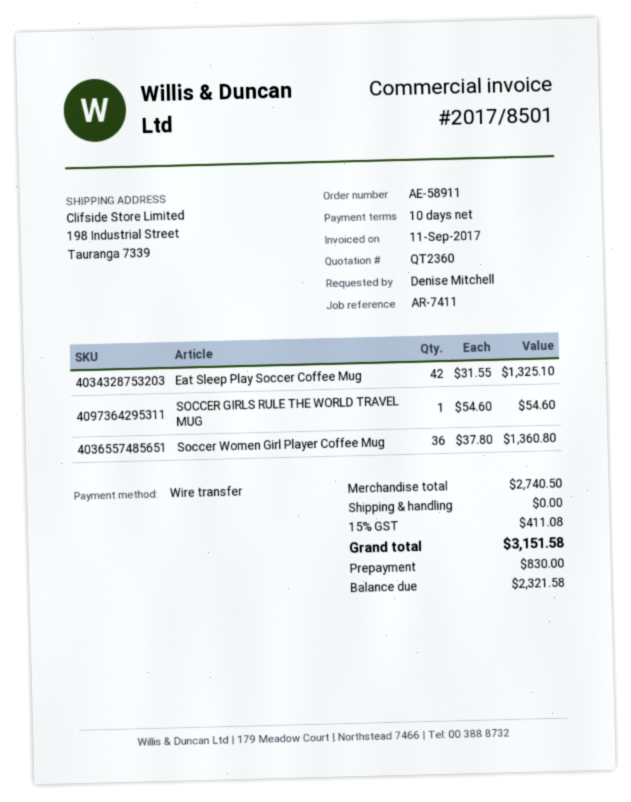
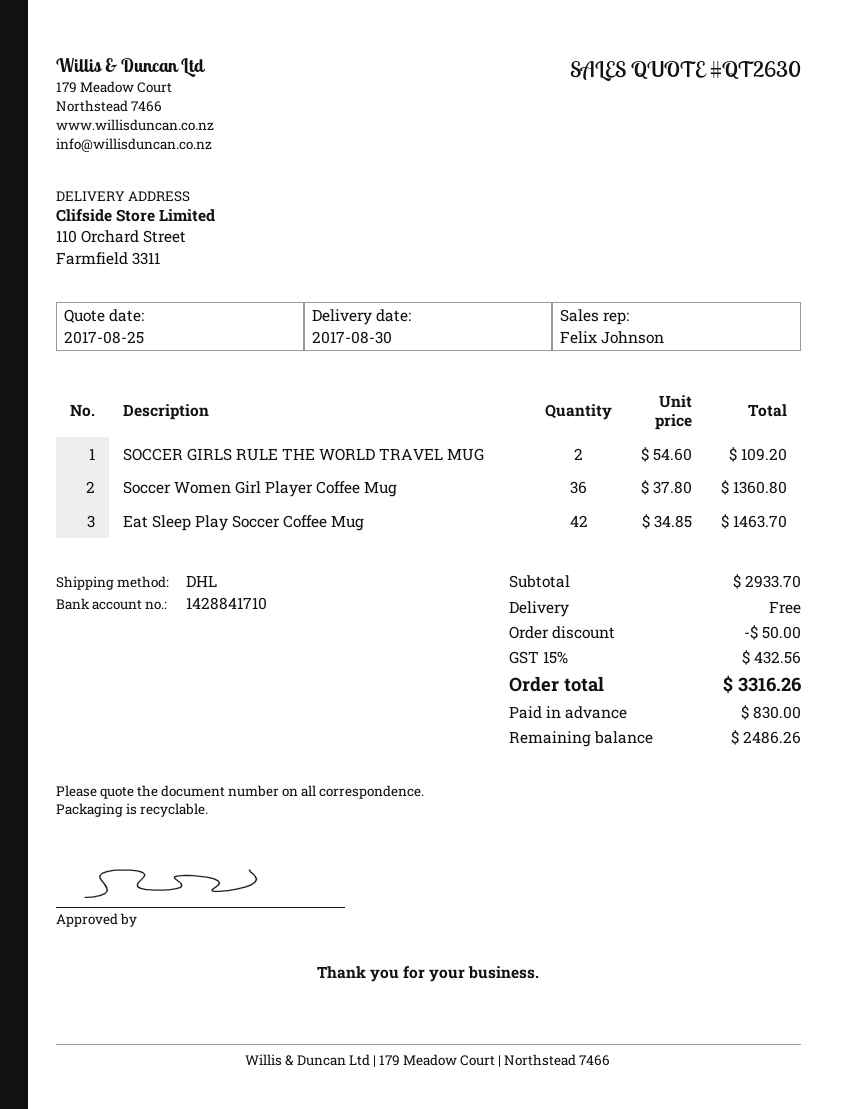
quote number: QT2360 -> QT2630
ship to: 198 Industrial Street, Tauranga 7339 -> 110 Orchard Street, Farmfield 3311
Eat Sleep Play Soccer Coffee Mug: 42 x 31.55 = 1325.10 -> 42 x 34.85 = 1463.70
SOCCER GIRLS RULE THE WORLD TRAVEL MUG: 1 x 54.60 = 54.60 -> 2 x 54.60 = 109.20
subtotal: 2740.50 -> 2933.70
discount: none -> 50.00
tax: 15% = 411.08 -> 15% = 432.56
total: 3151.58 -> 3316.26
balance: 2321.58 -> 2486.26

